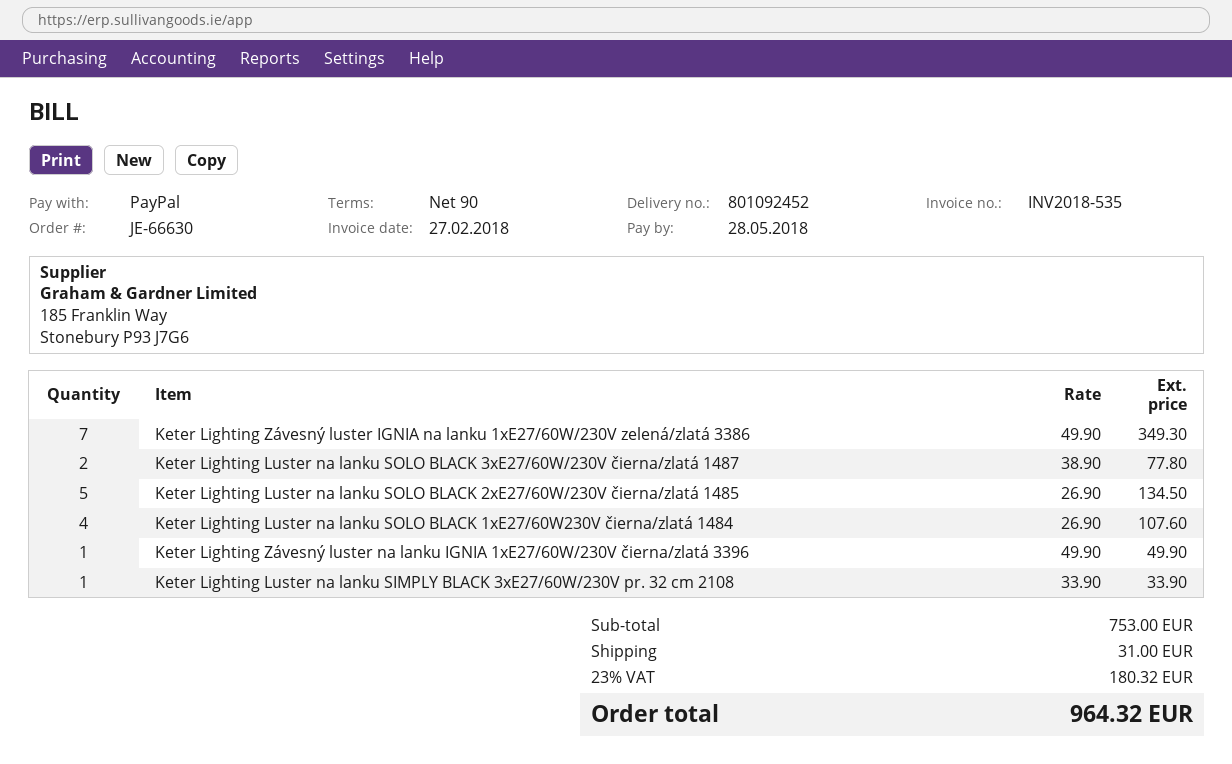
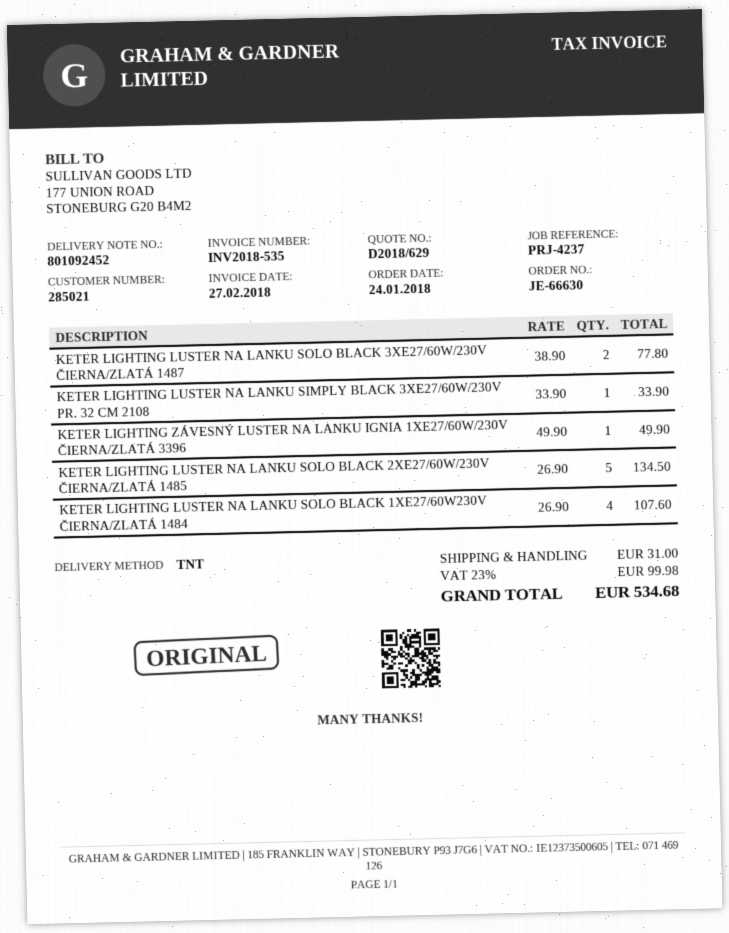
Keter Lighting Závesný luster IGNIA na lanku 1xE27/60W/230V zelená/zlatá 3386: 7 x 49.90 = 349.30 -> none
tax: 23% = 180.32 -> 23% = 99.98
total: 964.32 -> 534.68

